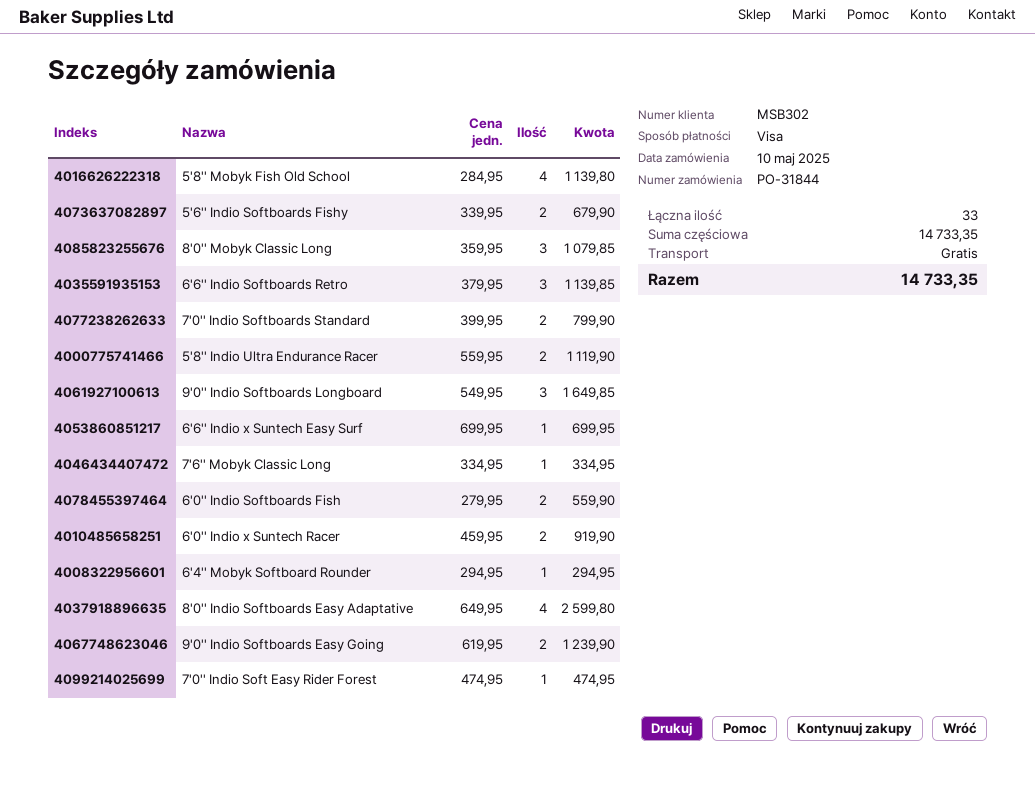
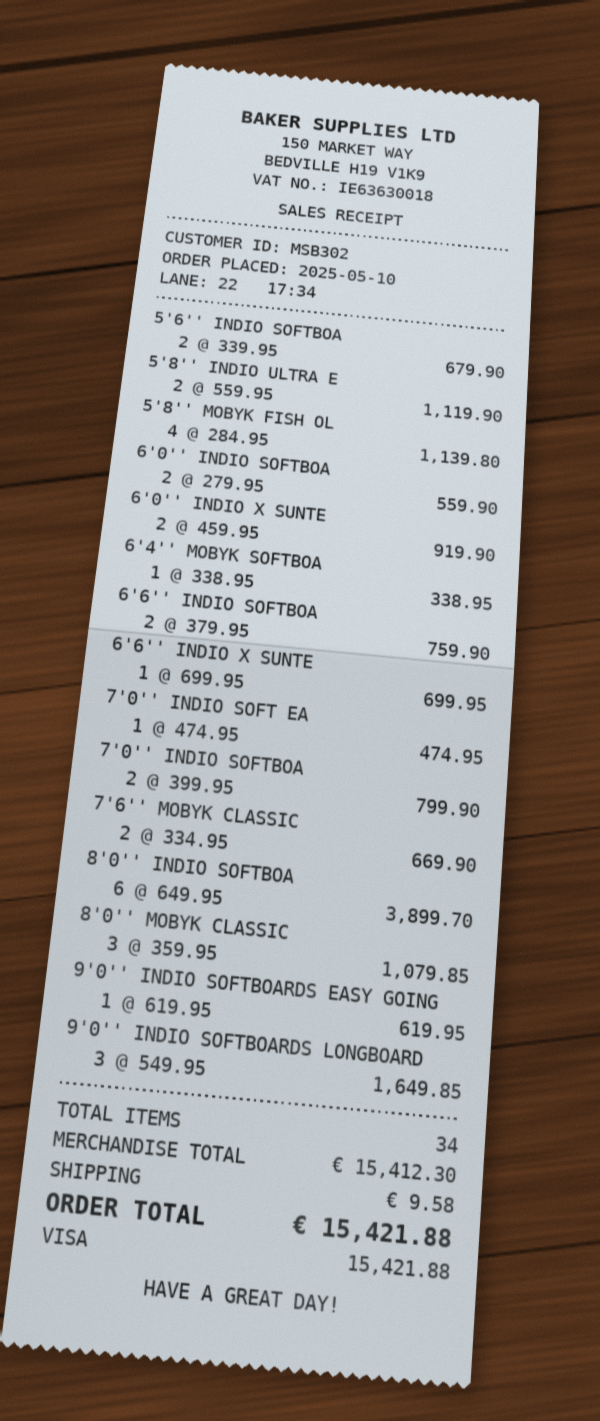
6'6'' Indio Softboards Retro: 3 x 379.95 = 1139.85 -> 2 x 379.95 = 759.90
7'6'' Mobyk Classic Long: 1 x 334.95 = 334.95 -> 2 x 334.95 = 669.90
6'4'' Mobyk Softboard Rounder: 1 x 294.95 = 294.95 -> 1 x 338.95 = 338.95
8'0'' Indio Softboards Easy Adaptative: 4 x 649.95 = 2599.80 -> 6 x 649.95 = 3899.70
9'0'' Indio Softboards Easy Going: 2 x 619.95 = 1239.90 -> 1 x 619.95 = 619.95
total quantity: 33 -> 34
subtotal: 14733.35 -> 15412.30
shipping: 0.00 -> 9.58
total: 14733.35 -> 15421.88

